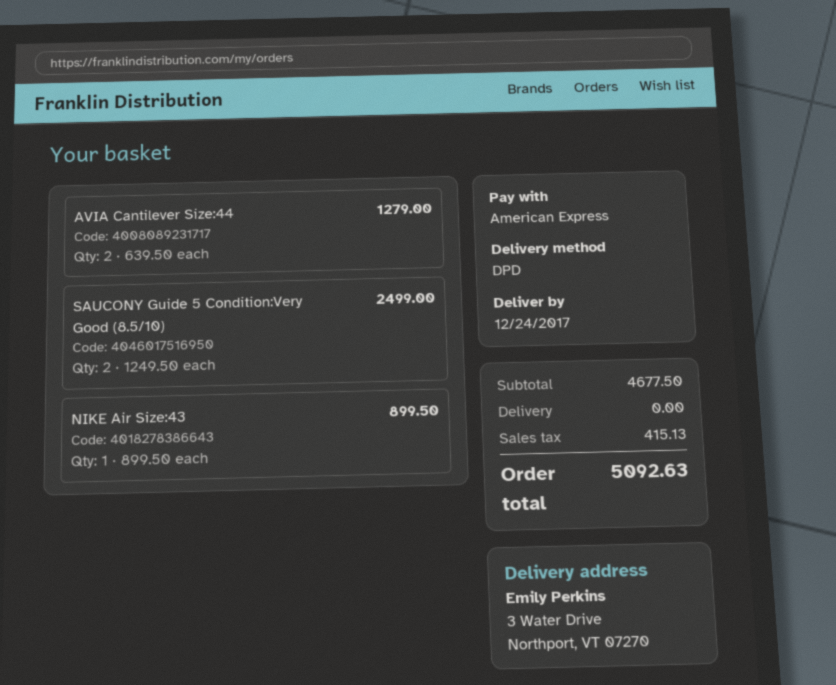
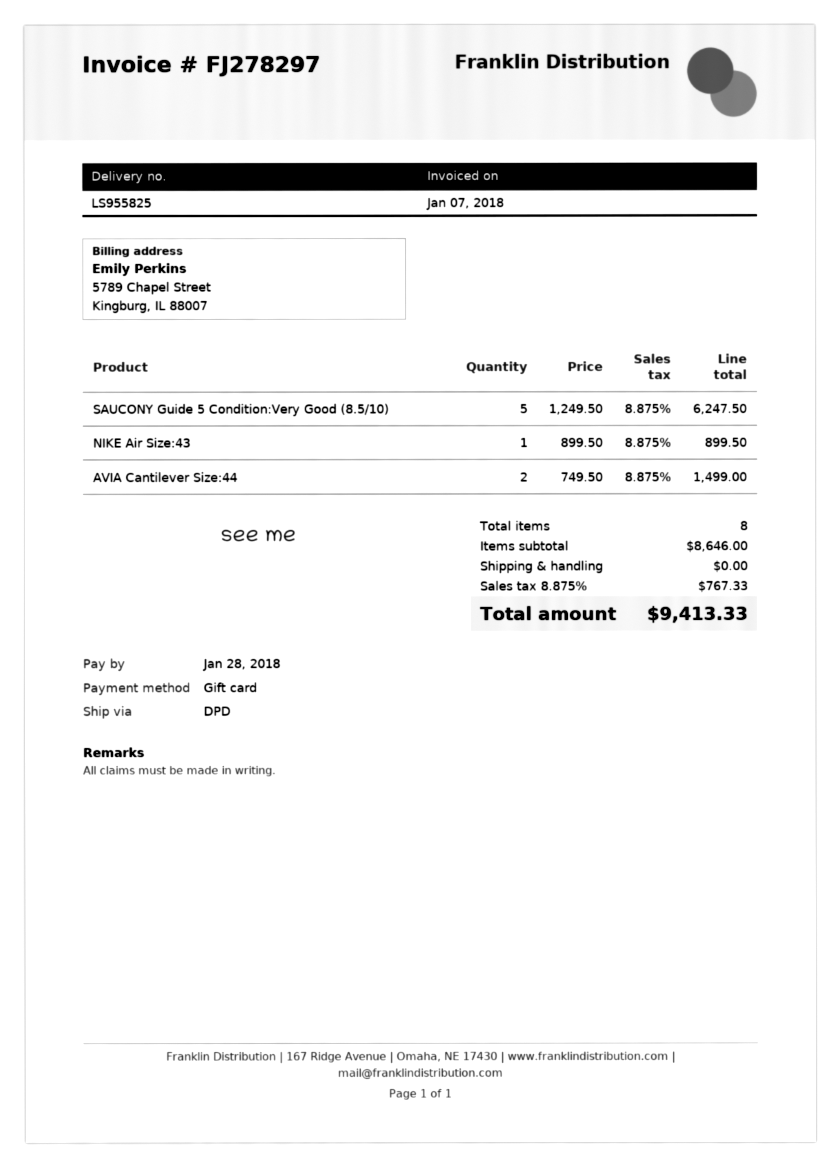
payment method: American Express -> gift card
AVIA Cantilever Size:44: 2 x 639.50 = 1279.00 -> 2 x 749.50 = 1499.00
SAUCONY Guide 5 Condition:Very Good (8.5/10): 2 x 1249.50 = 2499.00 -> 5 x 1249.50 = 6247.50
subtotal: 4677.50 -> 8646.00
tax: 415.13 -> 767.33
total: 5092.63 -> 9413.33

